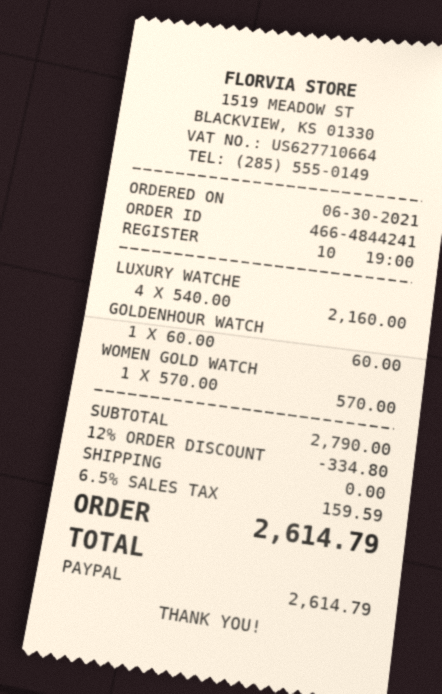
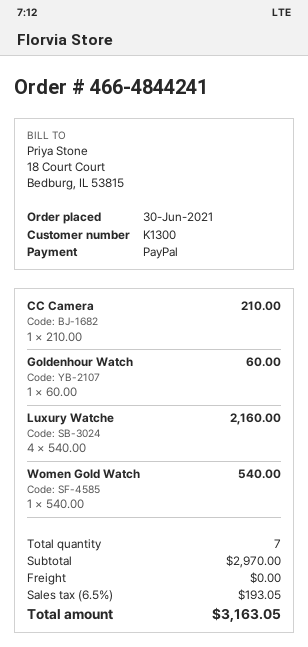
WOMEN GOLD WATCH: 1 x 570.00 = 570.00 -> 1 x 540.00 = 540.00
CC Camera: none -> 1 x 210.00 = 210.00
subtotal: 2790.00 -> 2970.00
discount: 12% = 334.80 -> none
tax: 6.5% = 159.59 -> 6.5% = 193.05
total: 2614.79 -> 3163.05

